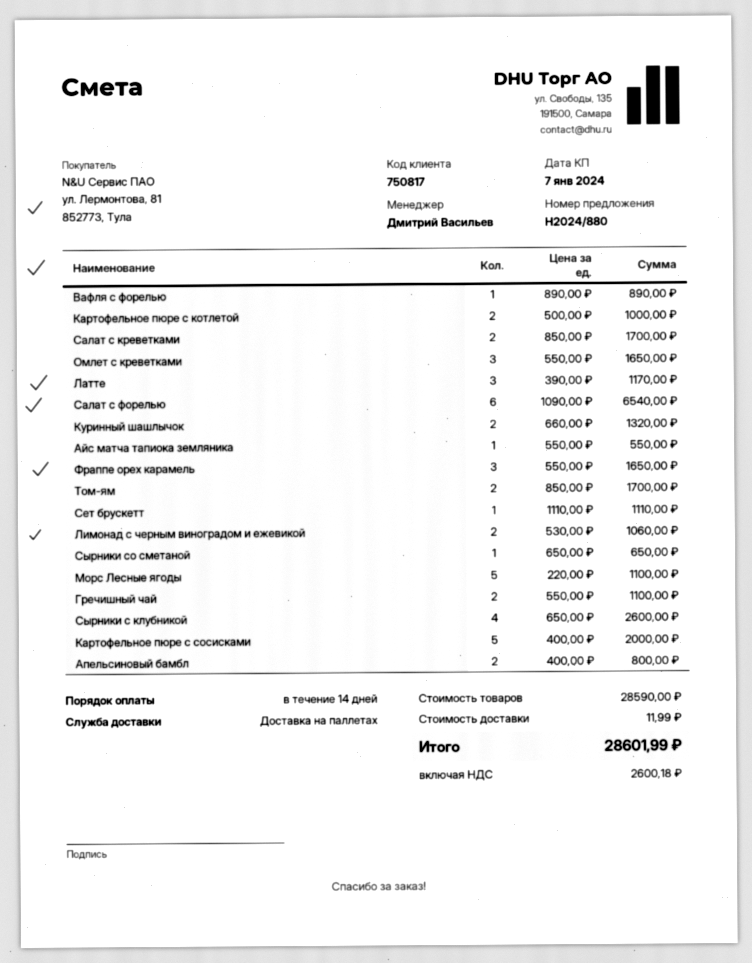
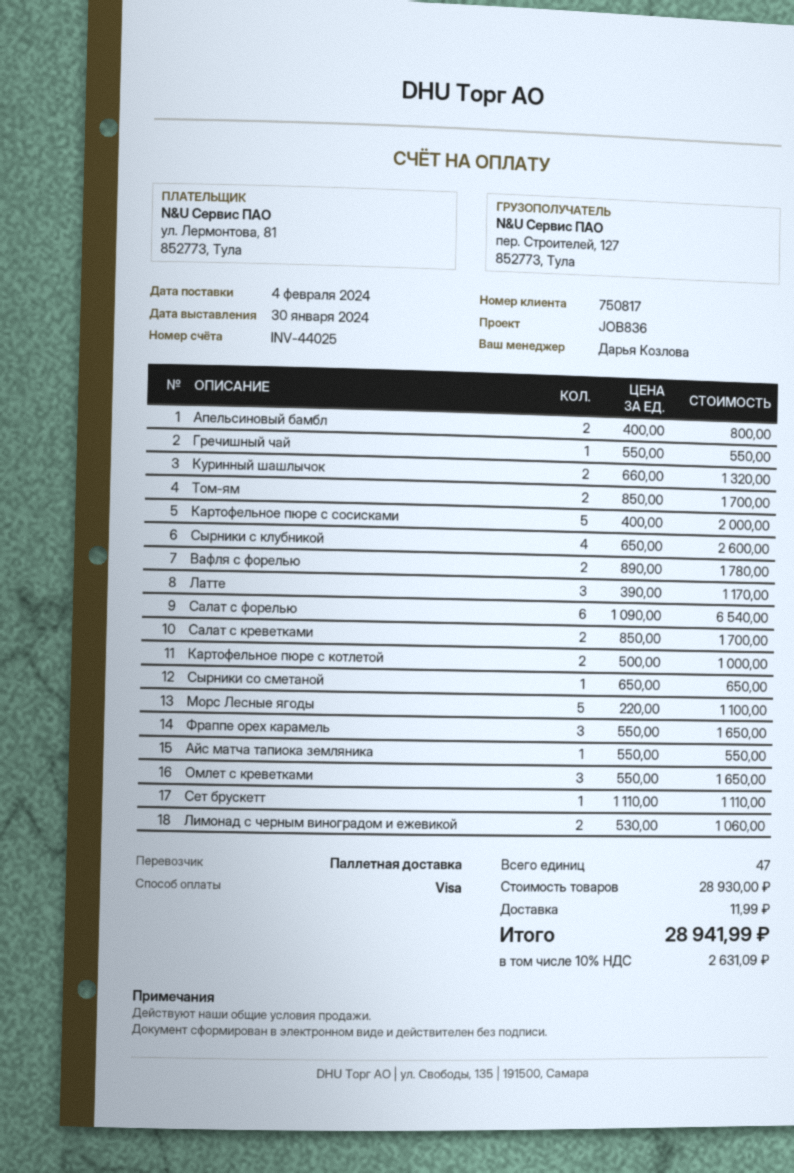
sales rep: Дмитрий Васильев -> Дарья Козлова
Вафля с форелью: 1 x 890.00 = 890.00 -> 2 x 890.00 = 1780.00
Гречишный чай: 2 x 550.00 = 1100.00 -> 1 x 550.00 = 550.00
subtotal: 28590.00 -> 28930.00
tax: 2600.18 -> 2631.09
total: 28601.99 -> 28941.99

